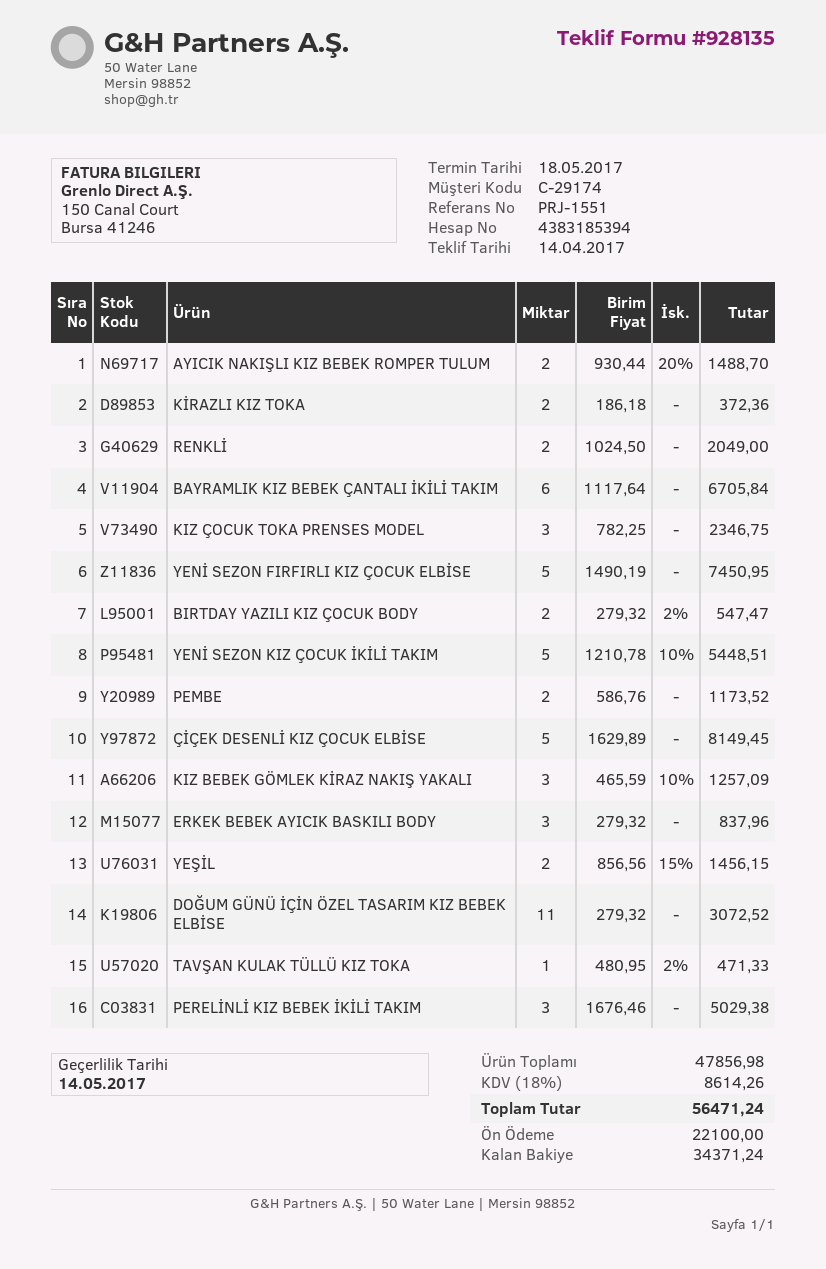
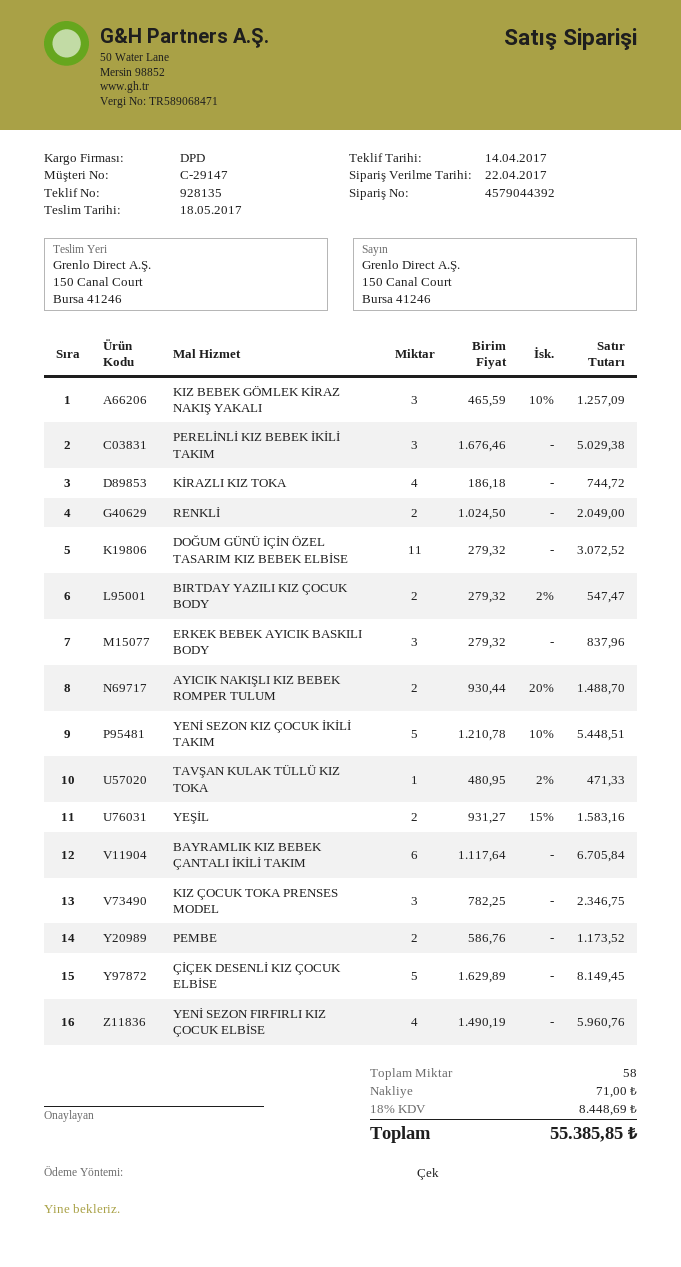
customer number: C-29174 -> C-29147
KİRAZLI KIZ TOKA: 2 x 186.18 = 372.36 -> 4 x 186.18 = 744.72
YENİ SEZON FIRFIRLI KIZ ÇOCUK ELBİSE: 5 x 1490.19 = 7450.95 -> 4 x 1490.19 = 5960.76
YEŞİL: 2 x 856.56 - 15% = 1456.15 -> 2 x 931.27 - 15% = 1583.16
shipping: none -> 71.00
tax: 18% = 8614.26 -> 18% = 8448.69
total: 56471.24 -> 55385.85

